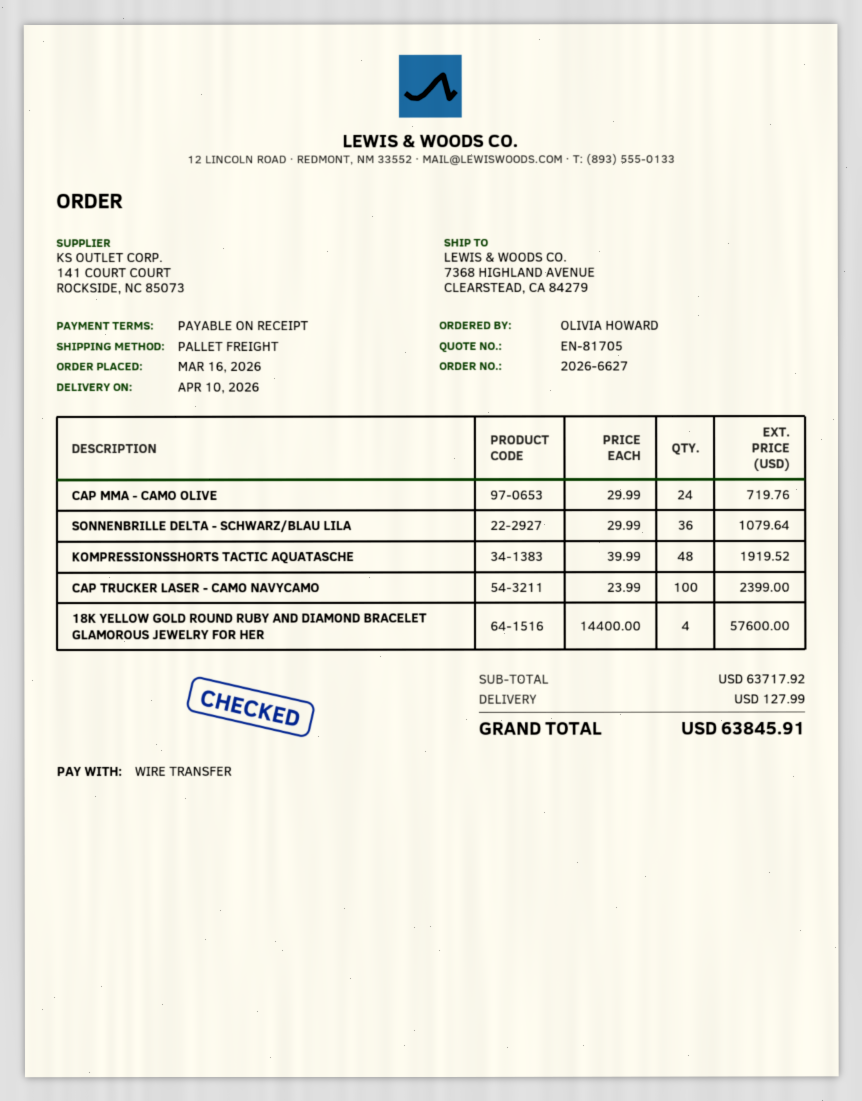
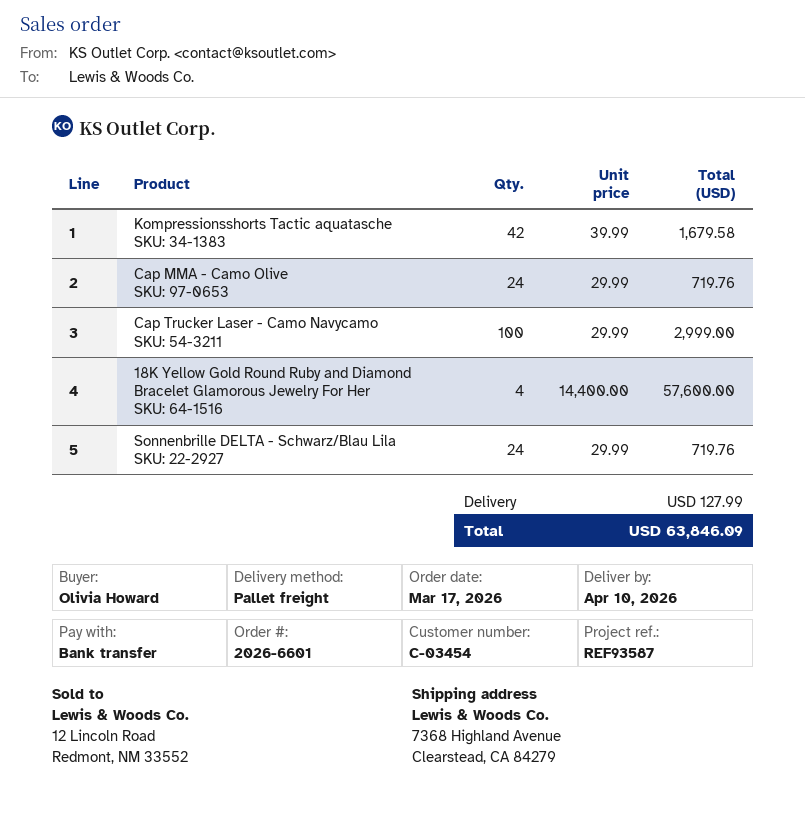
order number: 2026-6627 -> 2026-6601
order date: 2026-03-16 -> 2026-03-17
SONNENBRILLE DELTA - SCHWARZ/BLAU LILA: 36 x 29.99 = 1079.64 -> 24 x 29.99 = 719.76
KOMPRESSIONSSHORTS TACTIC AQUATASCHE: 48 x 39.99 = 1919.52 -> 42 x 39.99 = 1679.58
CAP TRUCKER LASER - CAMO NAVYCAMO: 100 x 23.99 = 2399.00 -> 100 x 29.99 = 2999.00
total: 63845.91 -> 63846.09

